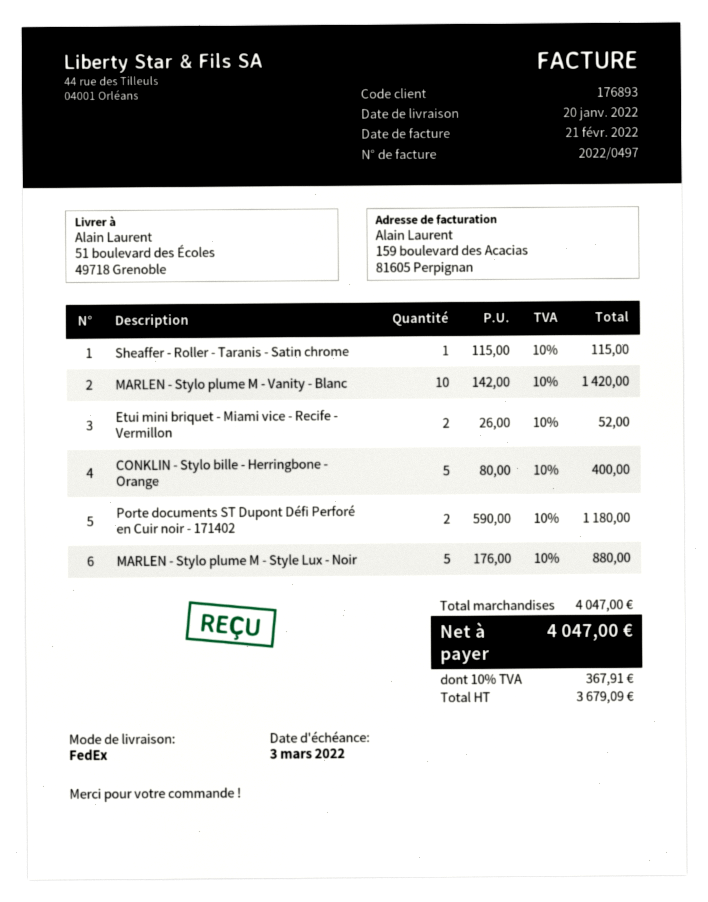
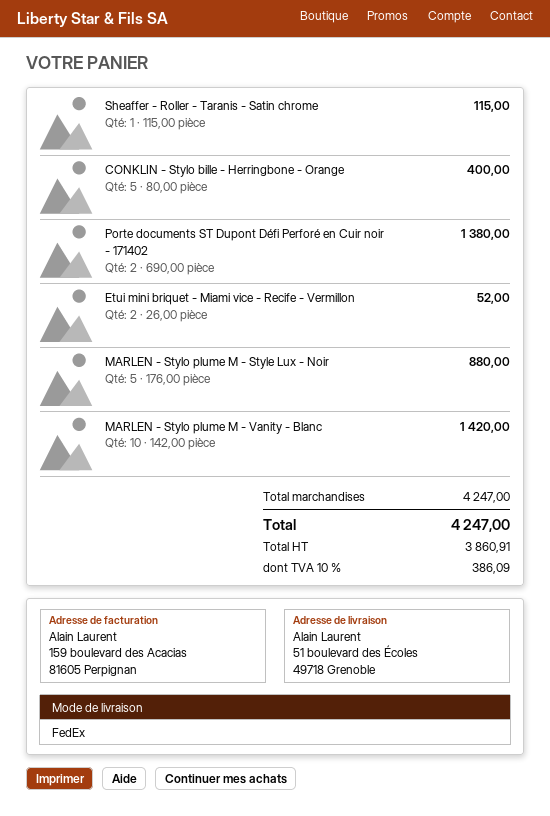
Porte documents ST Dupont Défi Perforé en Cuir noir - 171402: 2 x 590.00 = 1180.00 -> 2 x 690.00 = 1380.00
subtotal: 4047.00 -> 4247.00
net: 3679.09 -> 3860.91
tax: 10% = 367.91 -> 10% = 386.09
total: 4047.00 -> 4247.00

